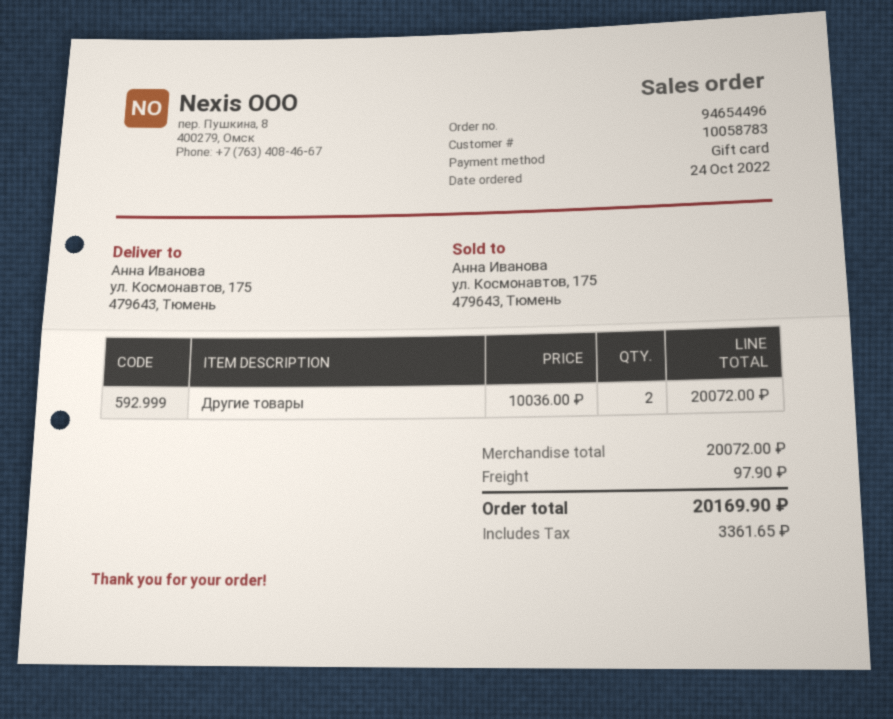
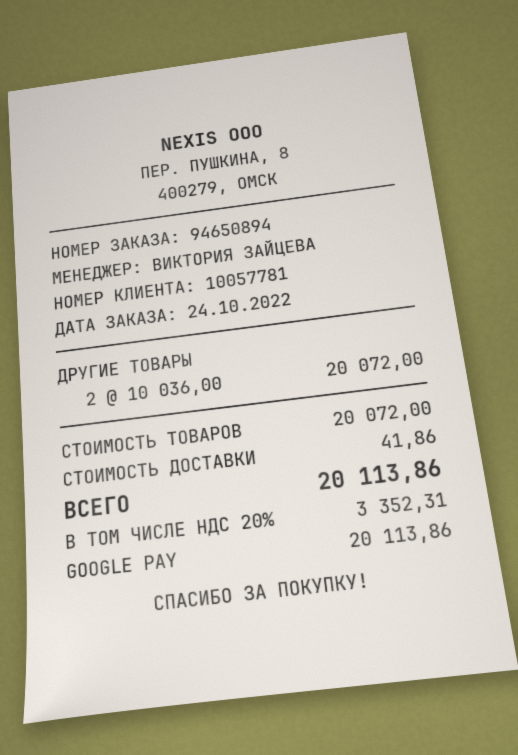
order number: 94654496 -> 94650894
customer number: 10058783 -> 10057781
payment method: gift card -> Google Pay
shipping: 97.90 -> 41.86
tax: 3361.65 -> 3352.31
total: 20169.90 -> 20113.86

